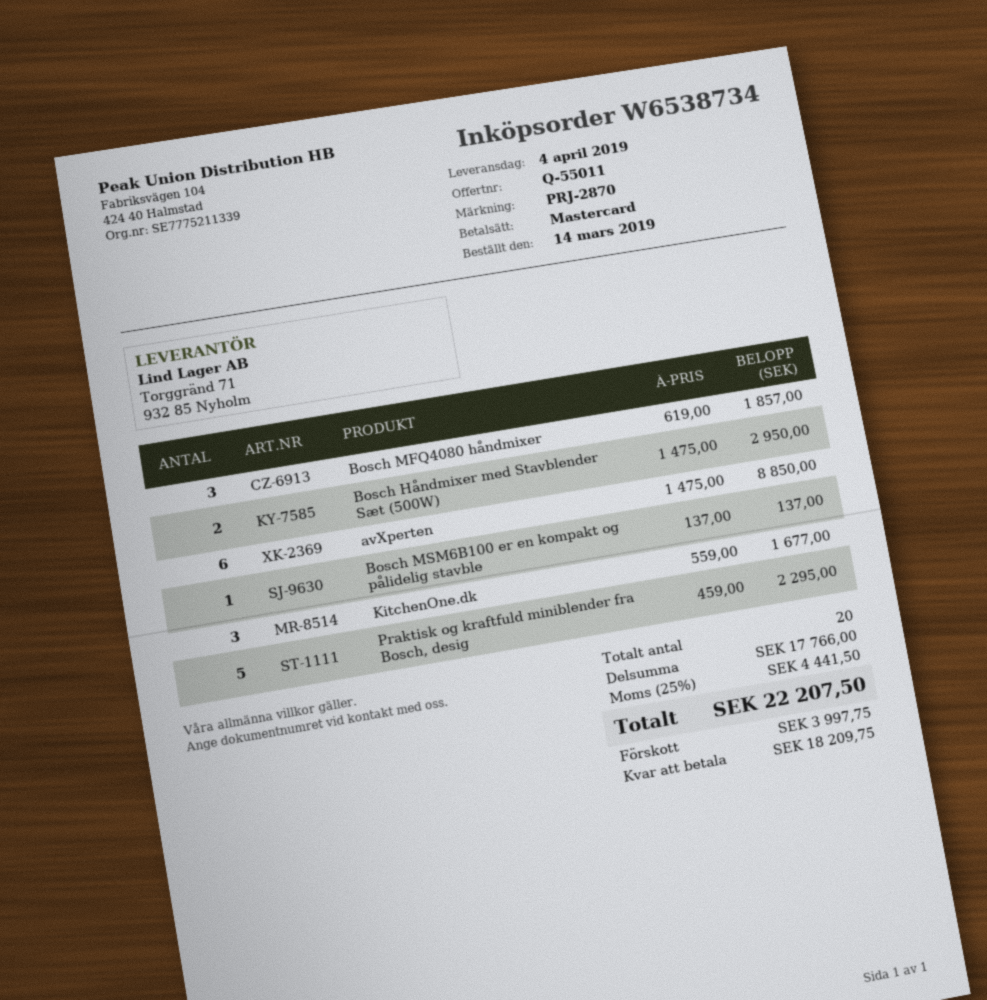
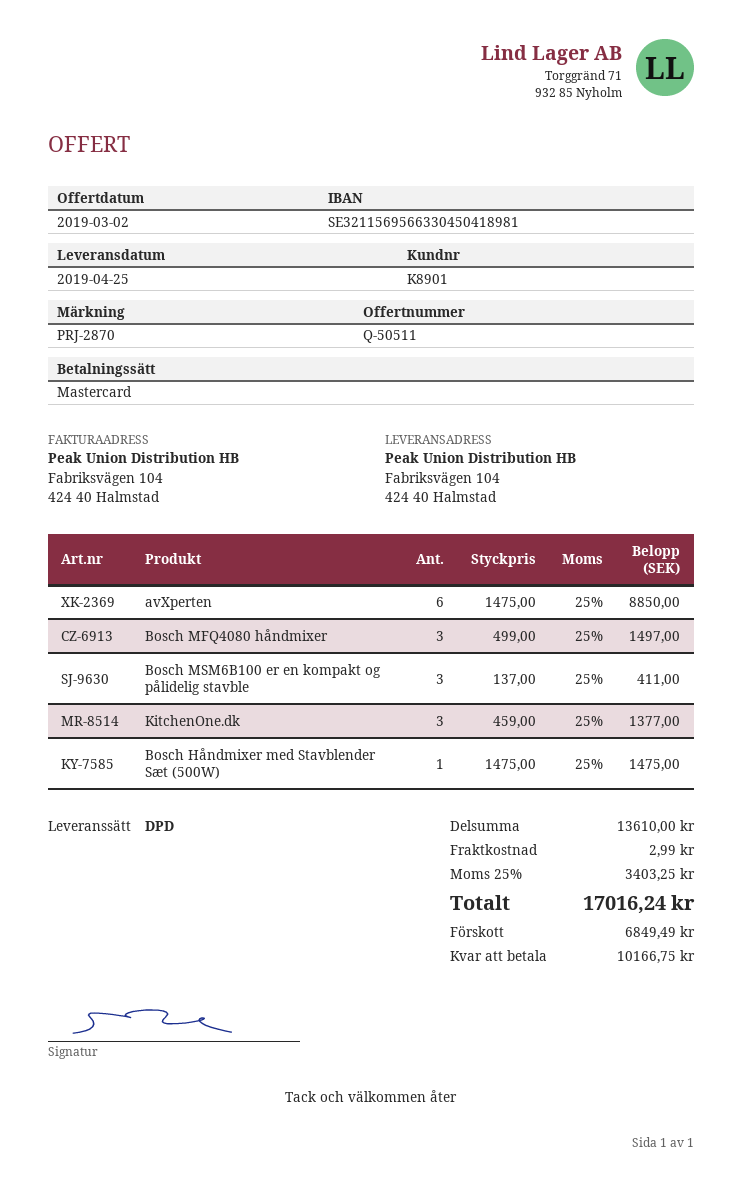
quote number: Q-55011 -> Q-50511
delivery date: 2019-04-04 -> 2019-04-25
Bosch MFQ4080 håndmixer: 3 x 619.00 = 1857.00 -> 3 x 499.00 = 1497.00
Bosch Håndmixer med Stavblender Sæt (500W): 2 x 1475.00 = 2950.00 -> 1 x 1475.00 = 1475.00
Bosch MSM6B100 er en kompakt og pålidelig stavble: 1 x 137.00 = 137.00 -> 3 x 137.00 = 411.00
KitchenOne.dk: 3 x 559.00 = 1677.00 -> 3 x 459.00 = 1377.00
Praktisk og kraftfuld miniblender fra Bosch, desig: 5 x 459.00 = 2295.00 -> none
subtotal: 17766.00 -> 13610.00
shipping: none -> 2.99
tax: 25% = 4441.50 -> 25% = 3403.25
total: 22207.50 -> 17016.24
deposit: 3997.75 -> 6849.49
balance: 18209.75 -> 10166.75

